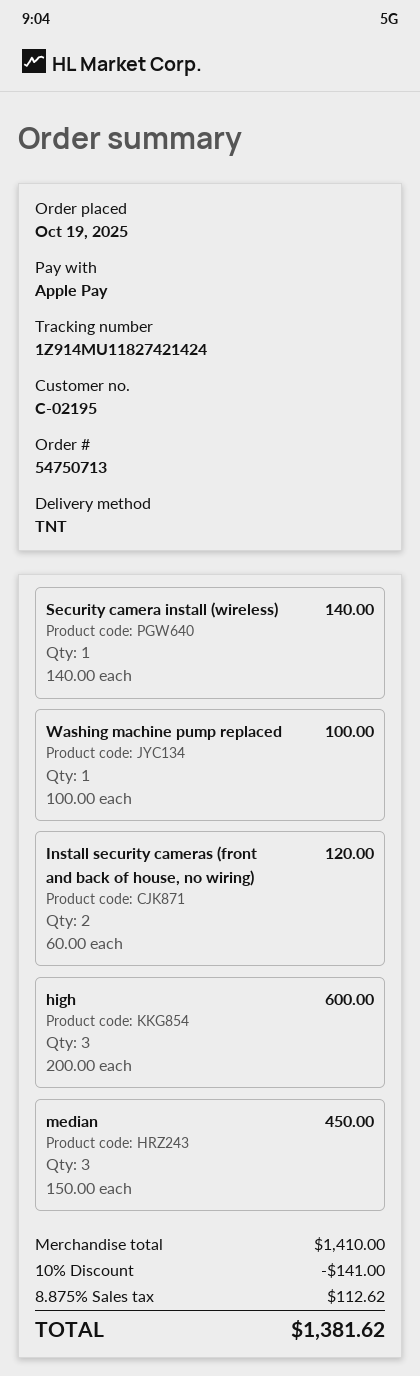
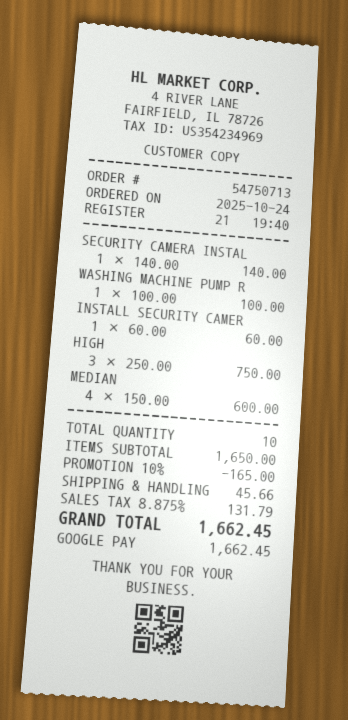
order date: 2025-10-19 -> 2025-10-24
payment method: Apple Pay -> Google Pay
Install security cameras (front and back of house, no wiring): 2 x 60.00 = 120.00 -> 1 x 60.00 = 60.00
high: 3 x 200.00 = 600.00 -> 3 x 250.00 = 750.00
median: 3 x 150.00 = 450.00 -> 4 x 150.00 = 600.00
subtotal: 1410.00 -> 1650.00
discount: 10% = 141.00 -> 10% = 165.00
shipping: none -> 45.66
tax: 8.875% = 112.62 -> 8.875% = 131.79
total: 1381.62 -> 1662.45

